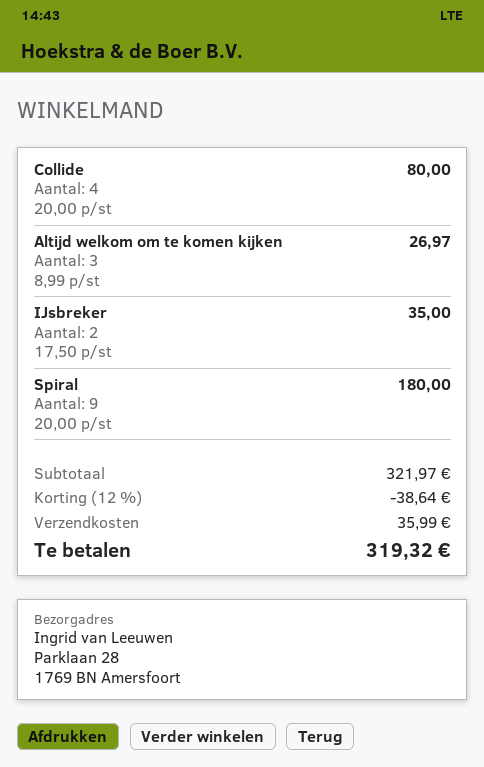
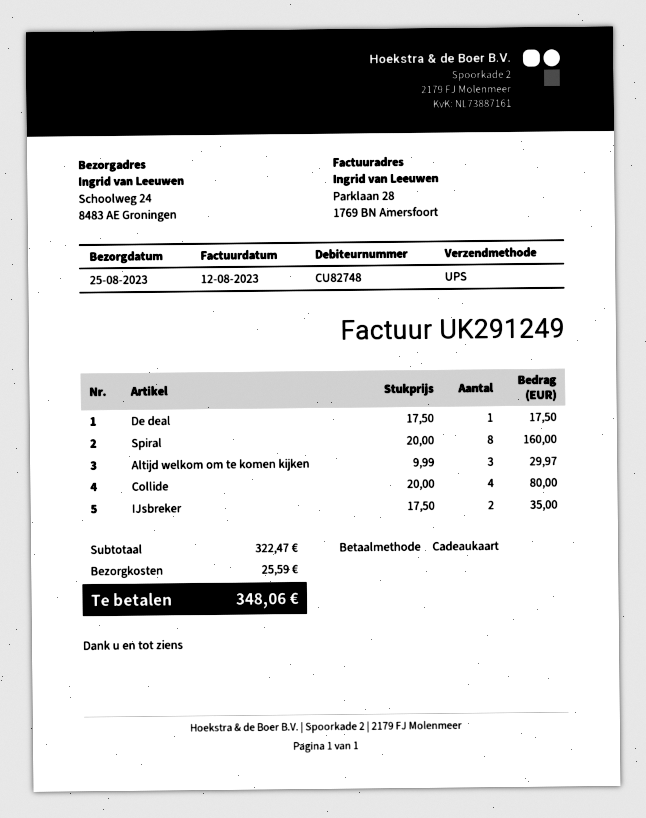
ship to: Parklaan 28, 1769 BN Amersfoort -> Schoolweg 24, 8483 AE Groningen
Altijd welkom om te komen kijken: 3 x 8.99 = 26.97 -> 3 x 9.99 = 29.97
Spiral: 9 x 20.00 = 180.00 -> 8 x 20.00 = 160.00
De deal: none -> 1 x 17.50 = 17.50
subtotal: 321.97 -> 322.47
discount: 12% = 38.64 -> none
shipping: 35.99 -> 25.59
total: 319.32 -> 348.06

